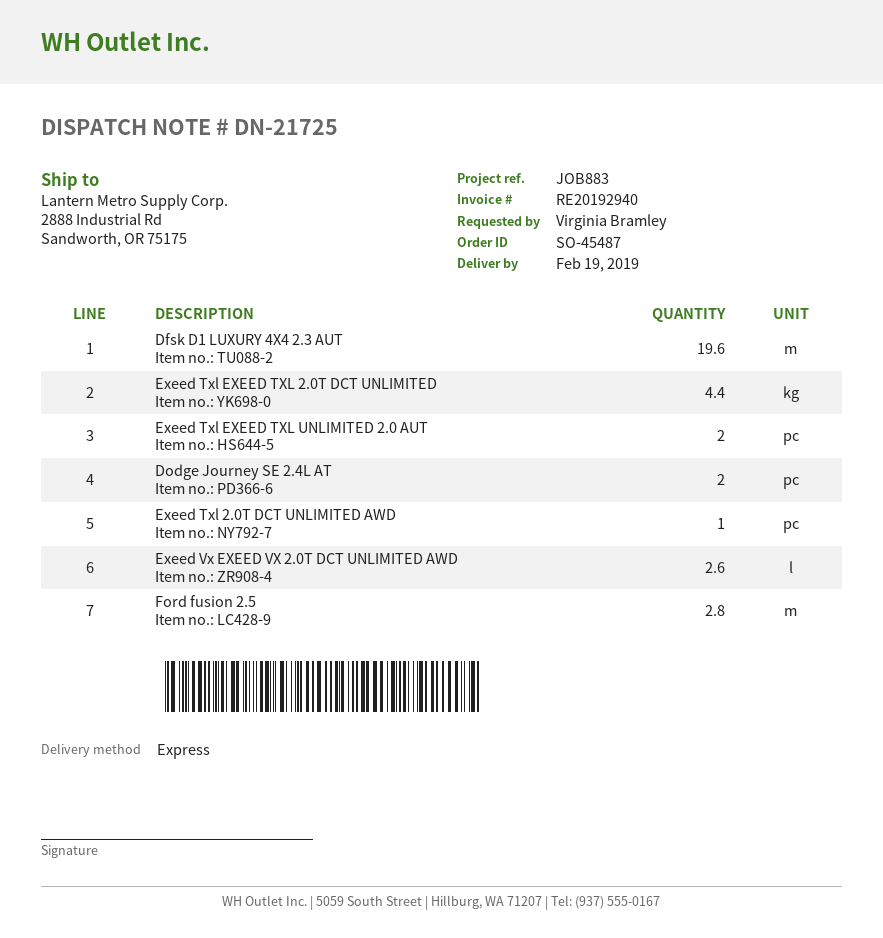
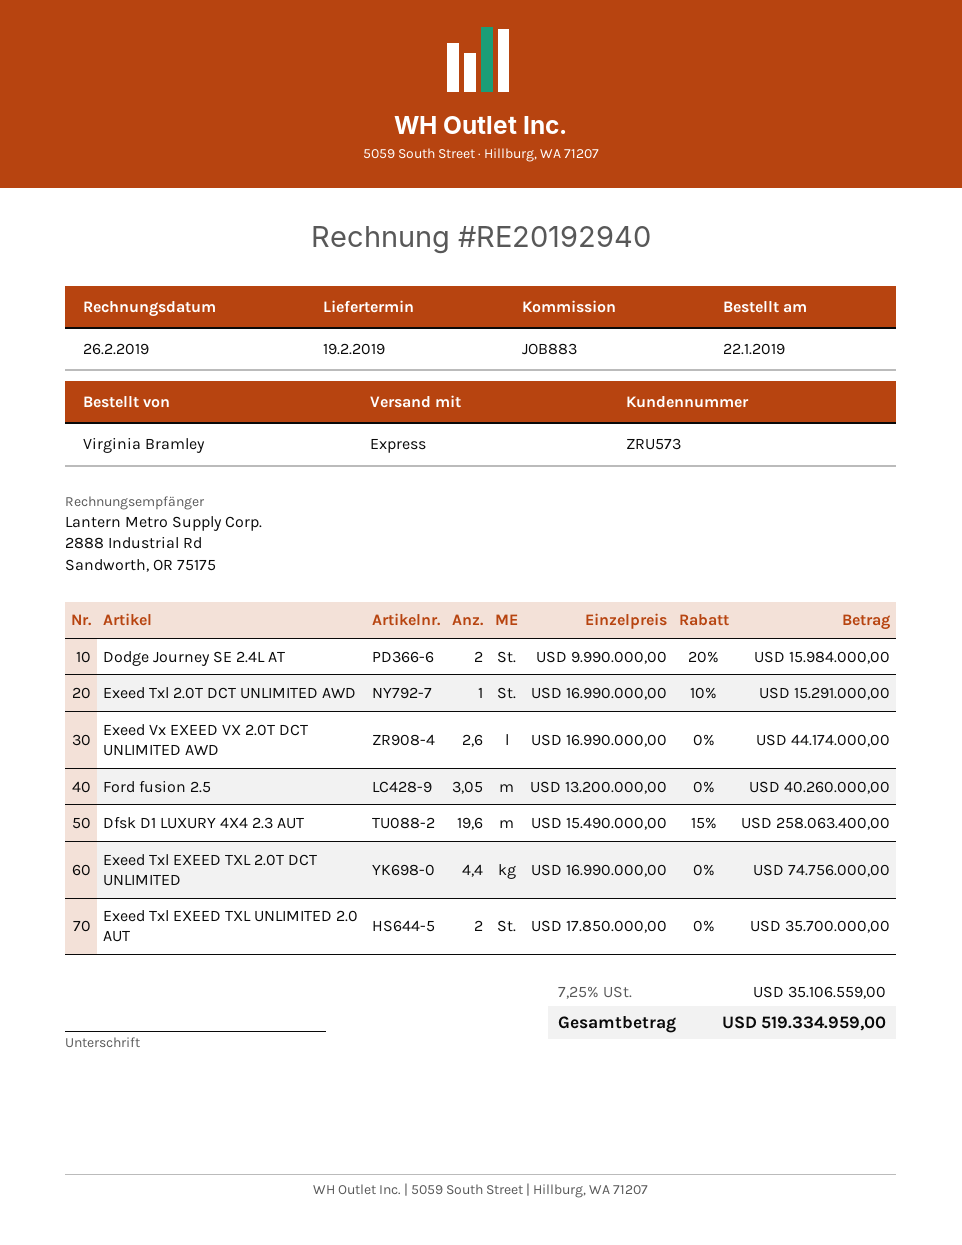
Ford fusion 2.5: 2.8 -> 3.05

